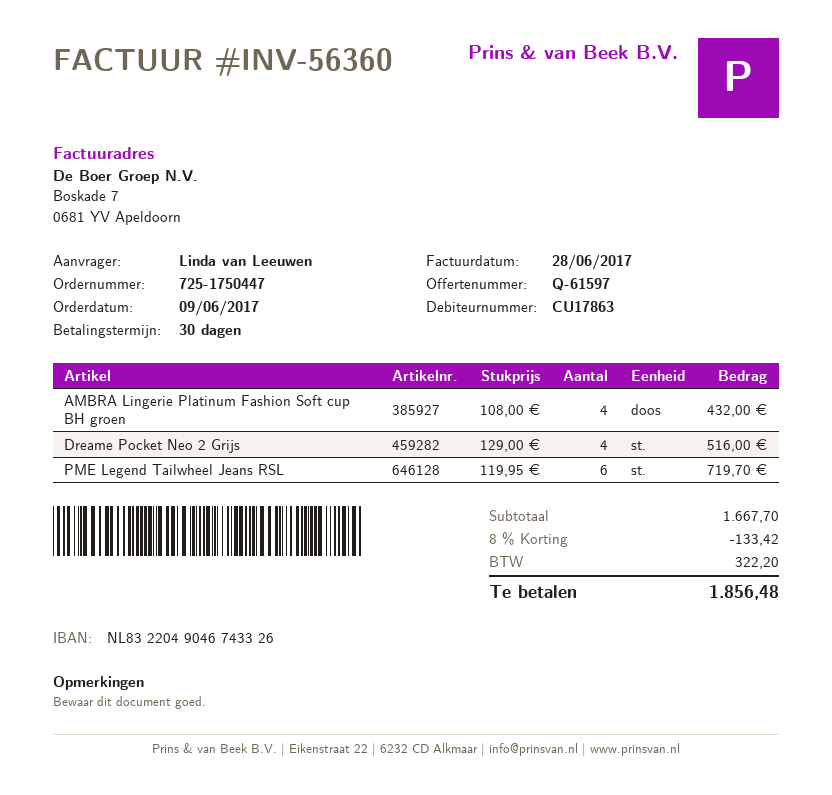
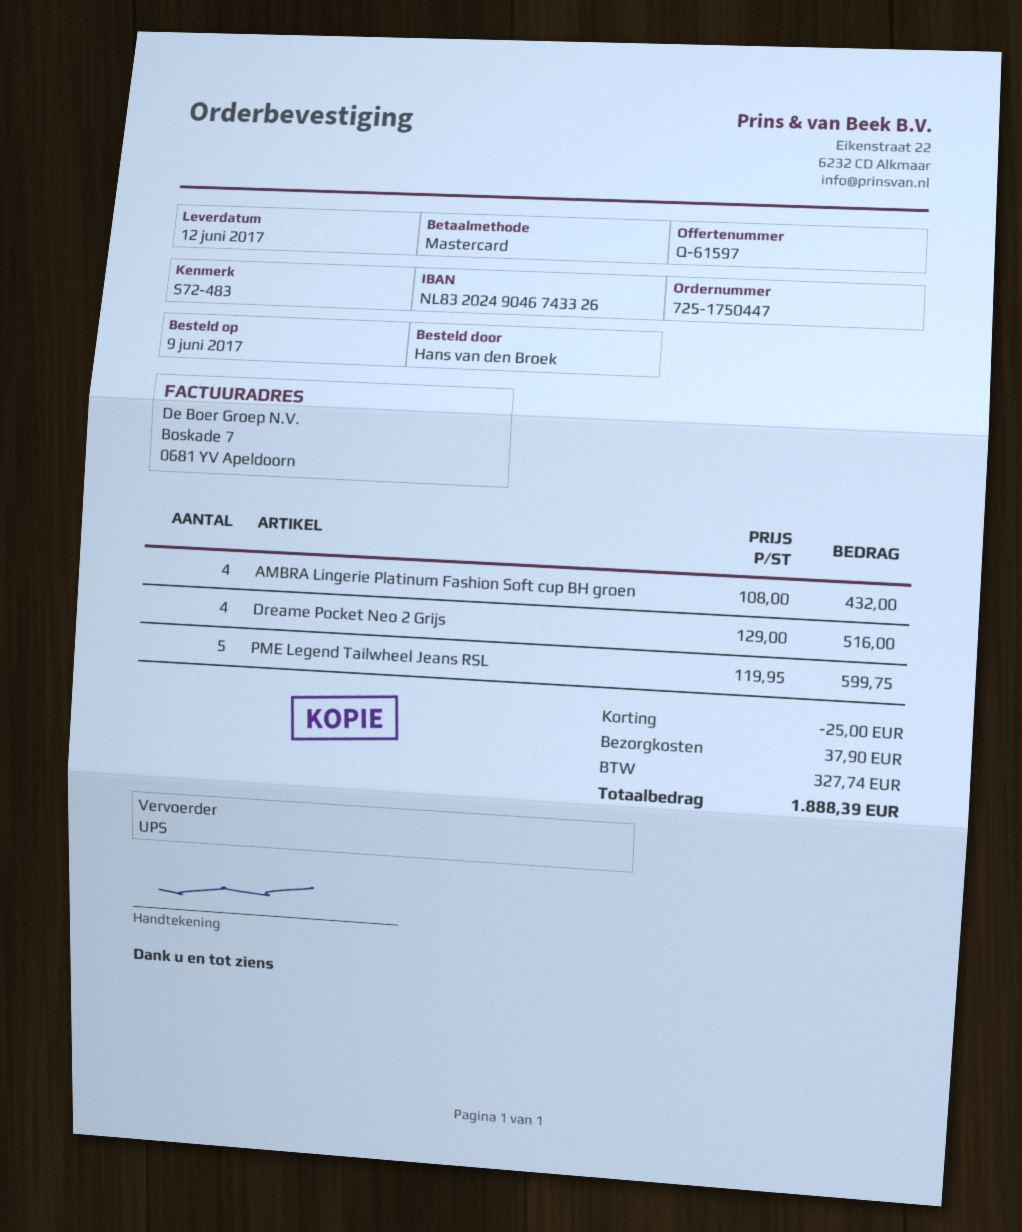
ordered by: Linda van Leeuwen -> Hans van den Broek
bank account: NL8322049046743326 -> NL8320249046743326
PME Legend Tailwheel Jeans RSL: 6 x 119.95 = 719.70 -> 5 x 119.95 = 599.75
discount: 133.42 -> 25.00
shipping: none -> 37.90
tax: 322.20 -> 327.74
total: 1856.48 -> 1888.39

